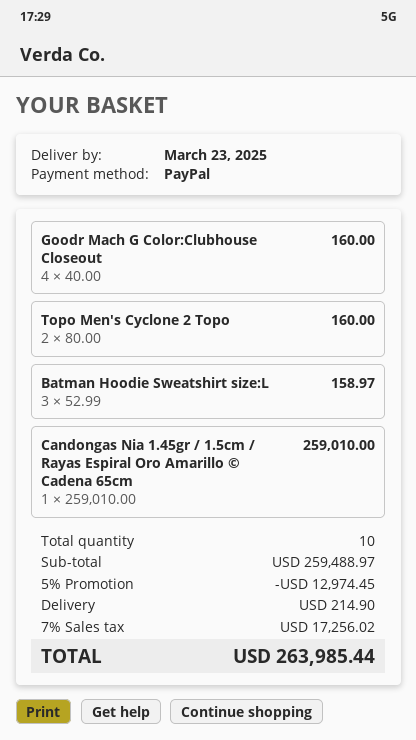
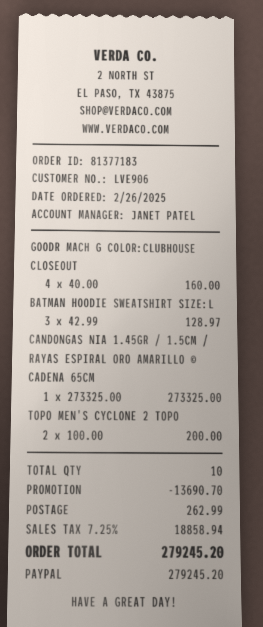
Topo Men's Cyclone 2 Topo: 2 x 80.00 = 160.00 -> 2 x 100.00 = 200.00
Batman Hoodie Sweatshirt size:L: 3 x 52.99 = 158.97 -> 3 x 42.99 = 128.97
Candongas Nia 1.45gr / 1.5cm / Rayas Espiral Oro Amarillo © Cadena 65cm: 1 x 259010.00 = 259010.00 -> 1 x 273325.00 = 273325.00
discount: 12974.45 -> 13690.70
shipping: 214.90 -> 262.99
tax: 7% = 17256.02 -> 7.25% = 18858.94
total: 263985.44 -> 279245.20

